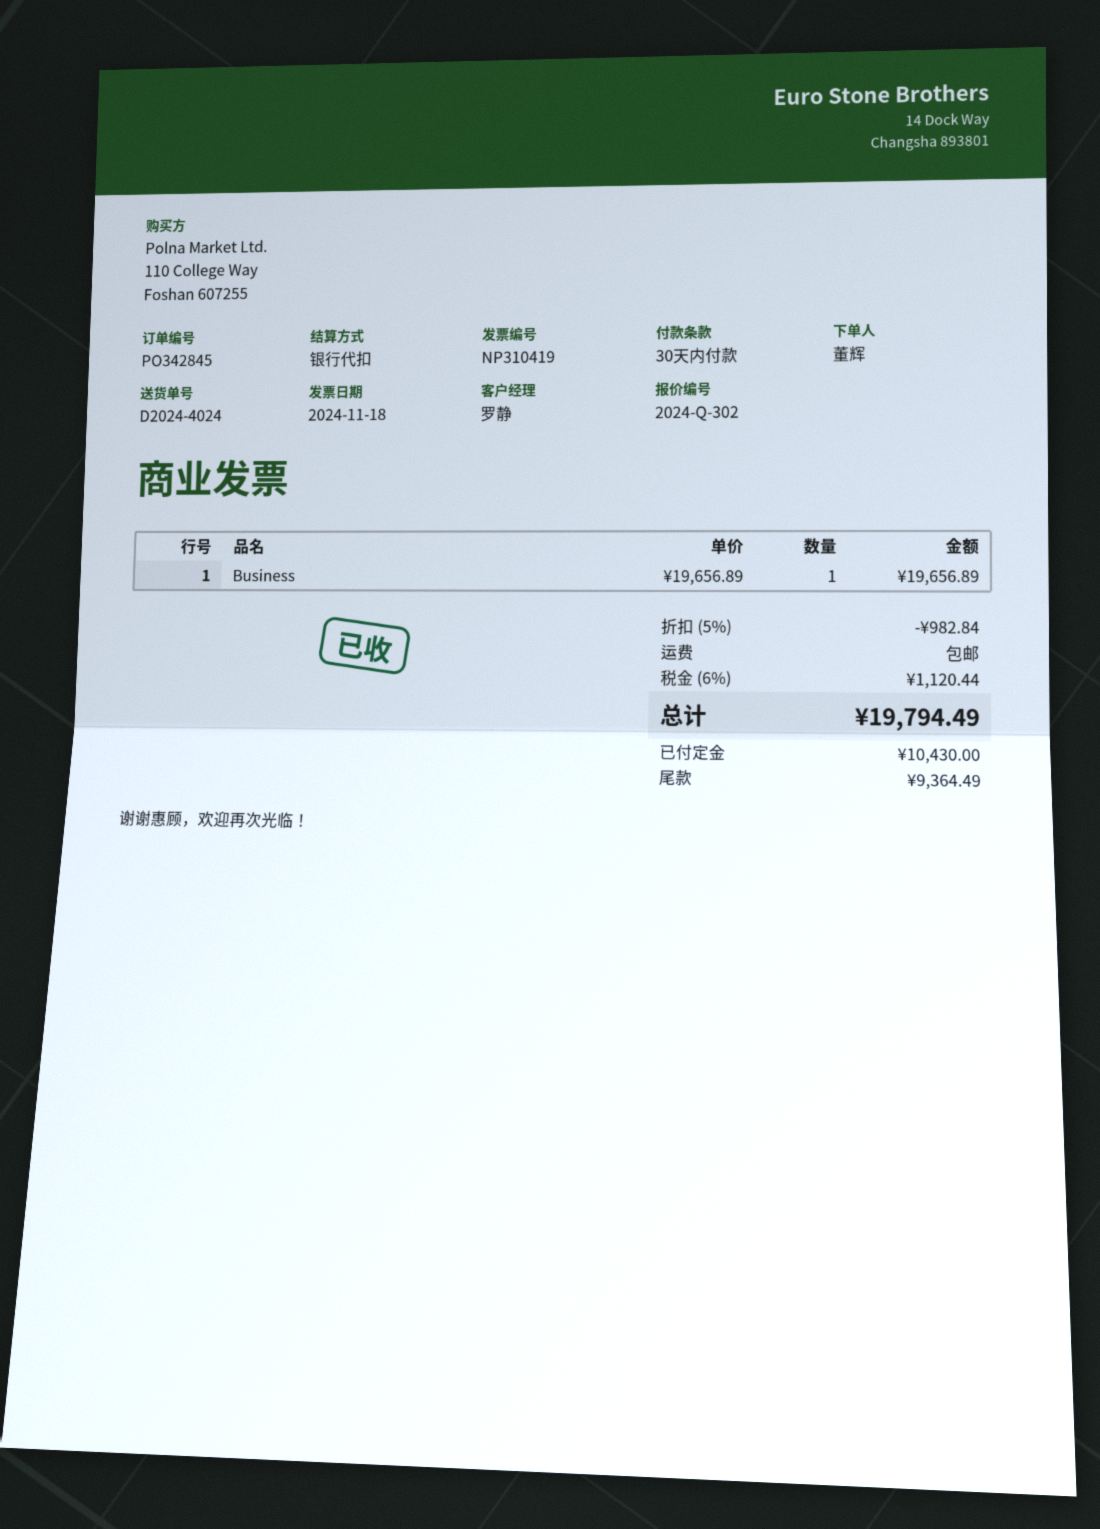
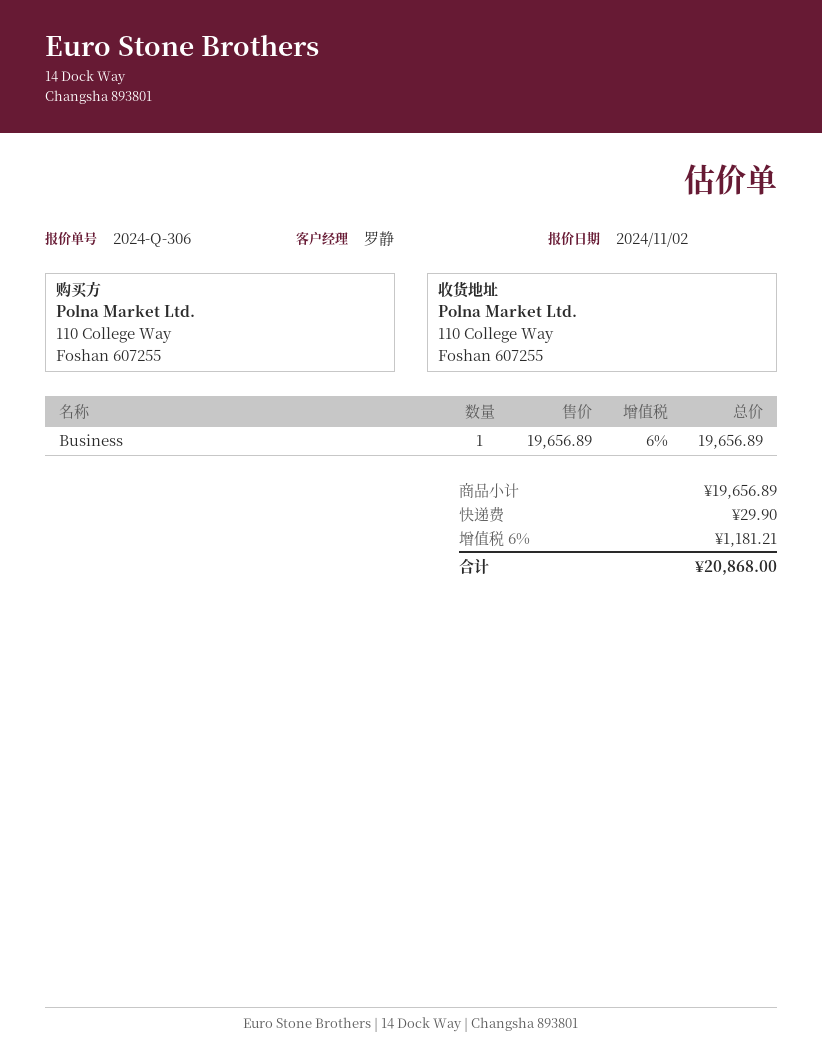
quote number: 2024-Q-302 -> 2024-Q-306
discount: 5% = 982.84 -> none
shipping: 0.00 -> 29.90
tax: 6% = 1120.44 -> 6% = 1181.21
total: 19794.49 -> 20868.00

